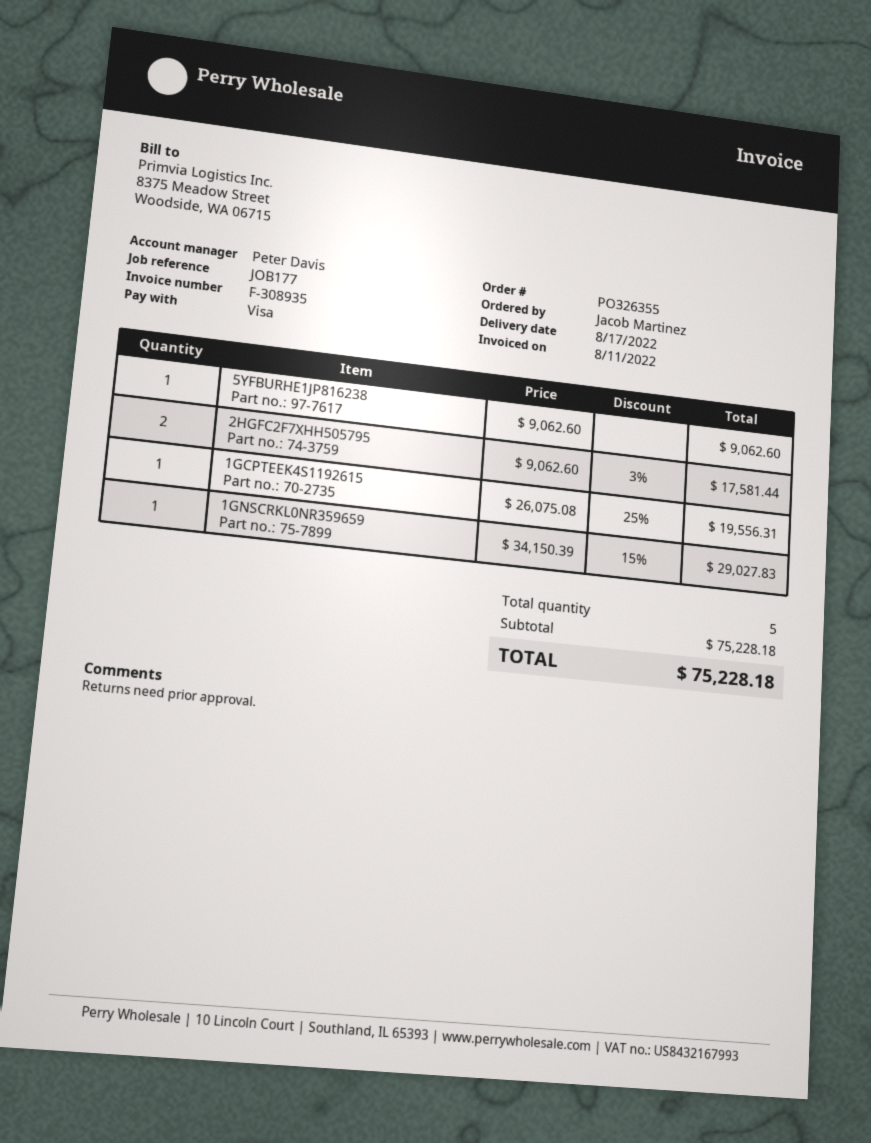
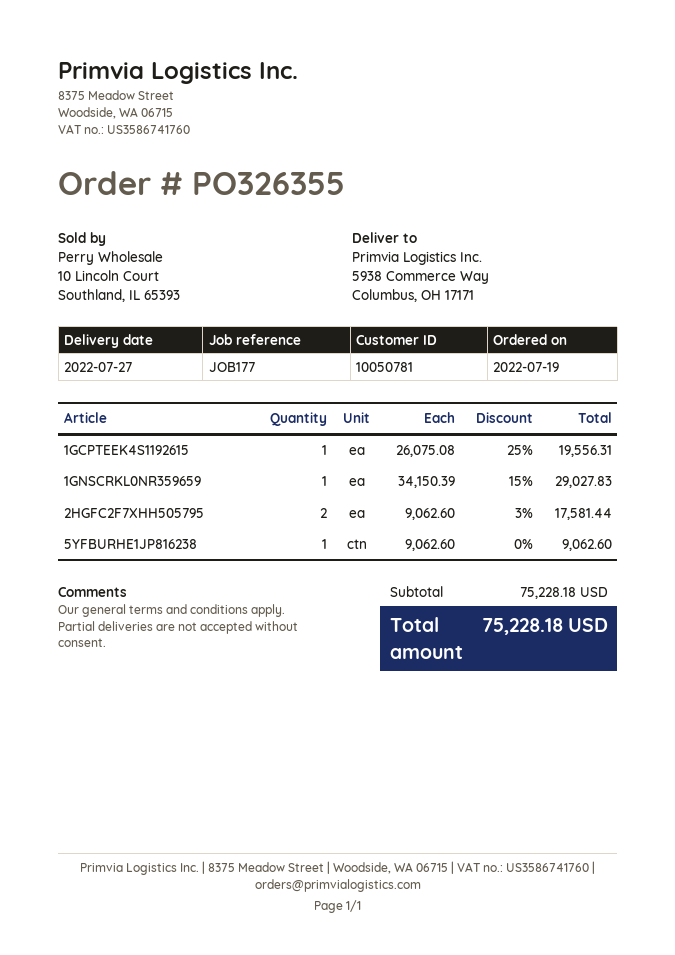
delivery date: 2022-08-17 -> 2022-07-27

